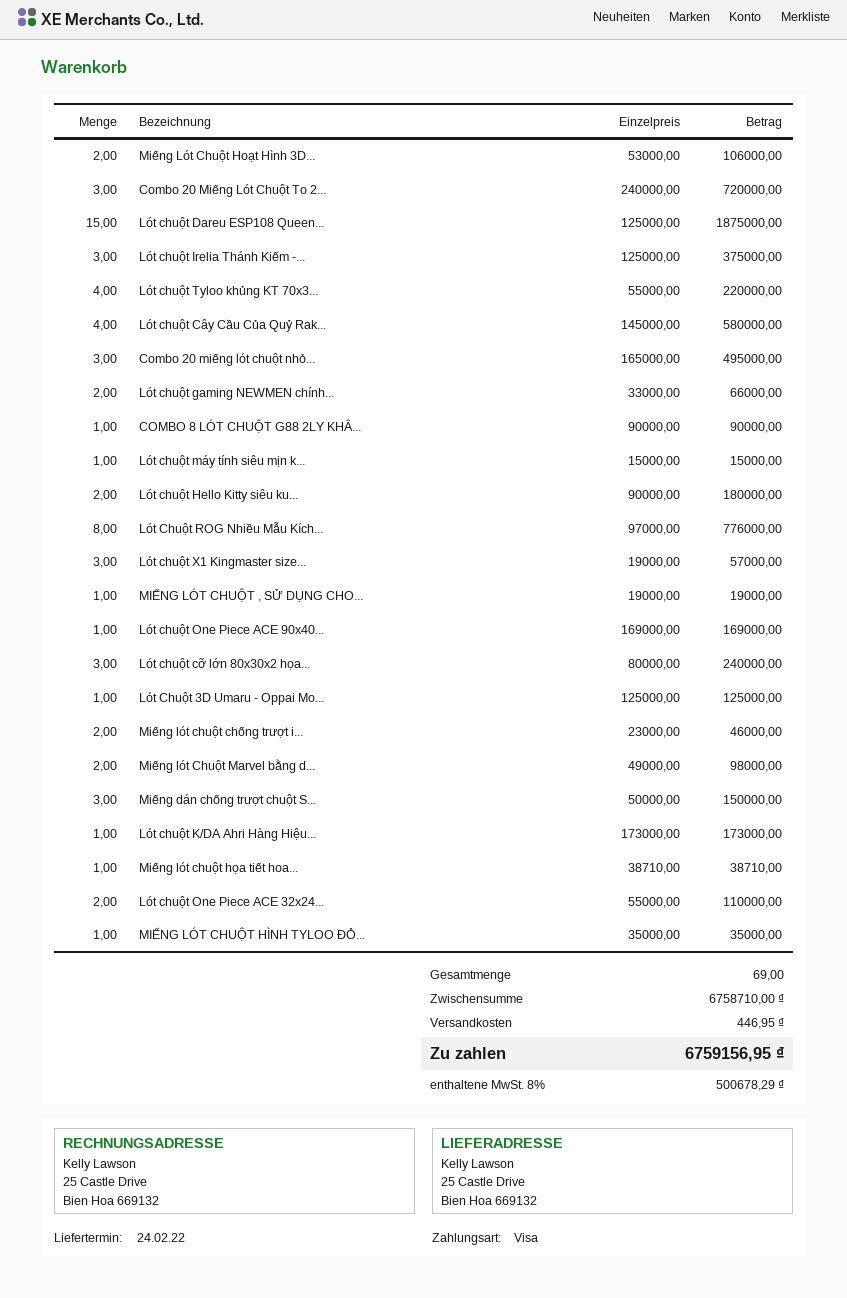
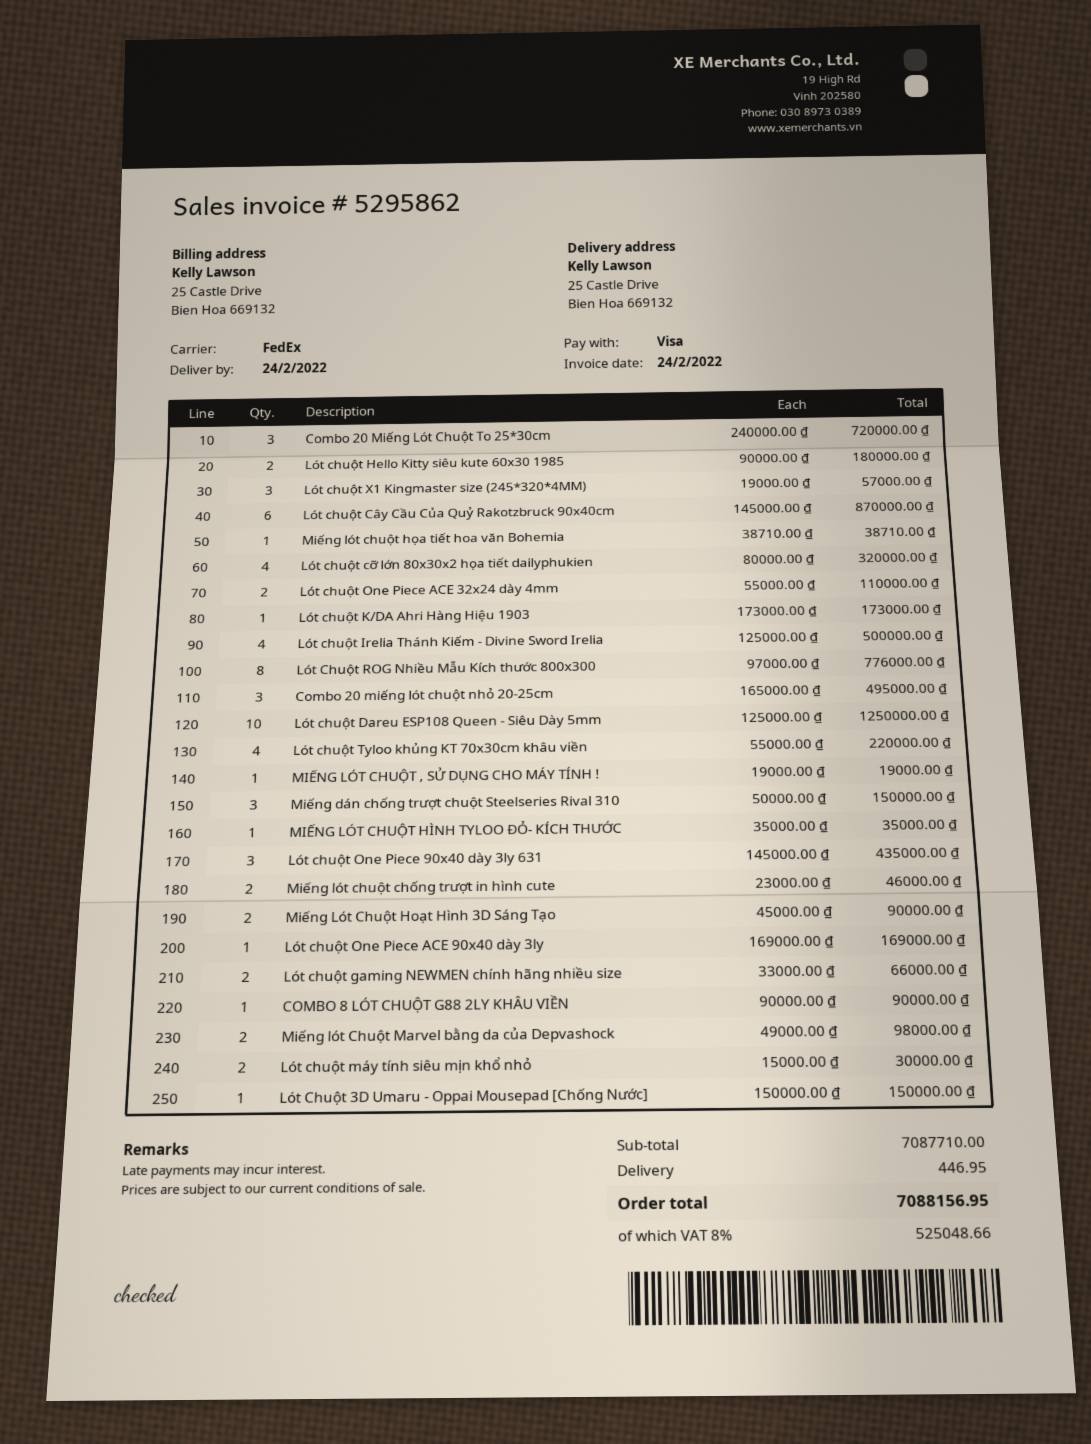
Miếng Lót Chuột Hoạt Hình 3D...: 2 x 53000.00 = 106000.00 -> 2 x 45000.00 = 90000.00
Lót chuột Dareu ESP108 Queen...: 15 x 125000.00 = 1875000.00 -> 10 x 125000.00 = 1250000.00
Lót chuột Irelia Thánh Kiếm -...: 3 x 125000.00 = 375000.00 -> 4 x 125000.00 = 500000.00
Lót chuột Cây Cầu Của Quỷ Rak...: 4 x 145000.00 = 580000.00 -> 6 x 145000.00 = 870000.00
Lót chuột máy tính siêu mịn k...: 1 x 15000.00 = 15000.00 -> 2 x 15000.00 = 30000.00
Lót chuột cỡ lớn 80x30x2 họa...: 3 x 80000.00 = 240000.00 -> 4 x 80000.00 = 320000.00
Lót Chuột 3D Umaru - Oppai Mo...: 1 x 125000.00 = 125000.00 -> 1 x 150000.00 = 150000.00
Lót chuột One Piece 90x40 dày 3ly 631: none -> 3 x 145000.00 = 435000.00
subtotal: 6758710.00 -> 7087710.00
tax: 8% = 500678.29 -> 8% = 525048.66
total: 6759156.95 -> 7088156.95

